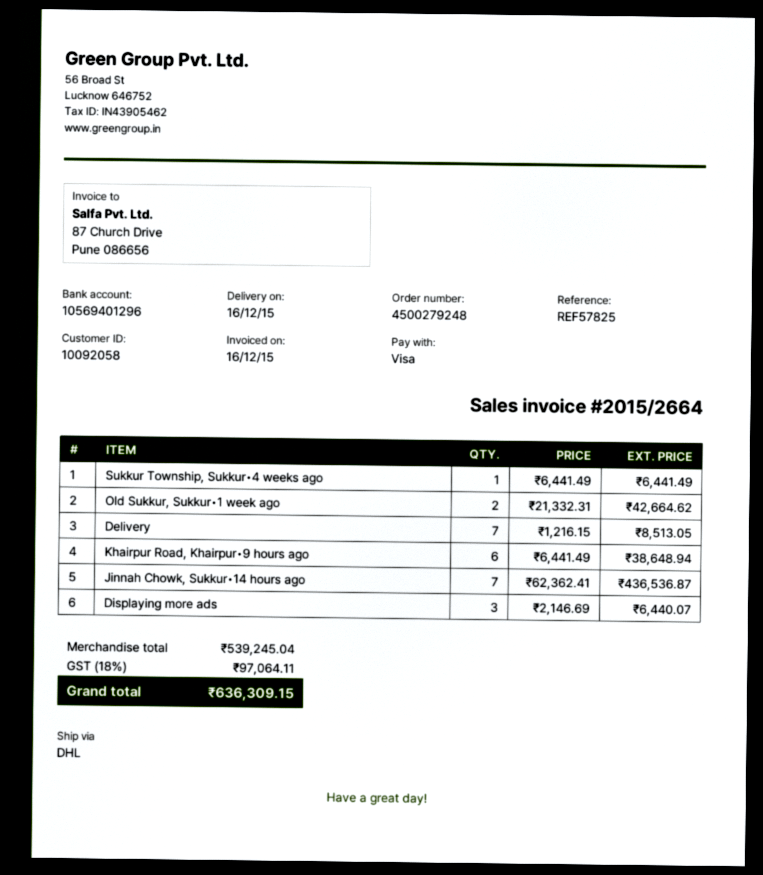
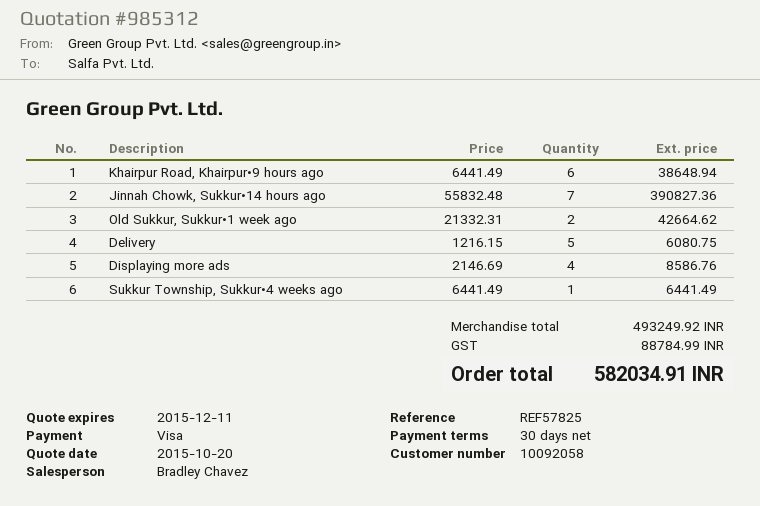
Delivery: 7 x 1216.15 = 8513.05 -> 5 x 1216.15 = 6080.75
Jinnah Chowk, Sukkur•14 hours ago: 7 x 62362.41 = 436536.87 -> 7 x 55832.48 = 390827.36
Displaying more ads: 3 x 2146.69 = 6440.07 -> 4 x 2146.69 = 8586.76
subtotal: 539245.04 -> 493249.92
tax: 97064.11 -> 88784.99
total: 636309.15 -> 582034.91

